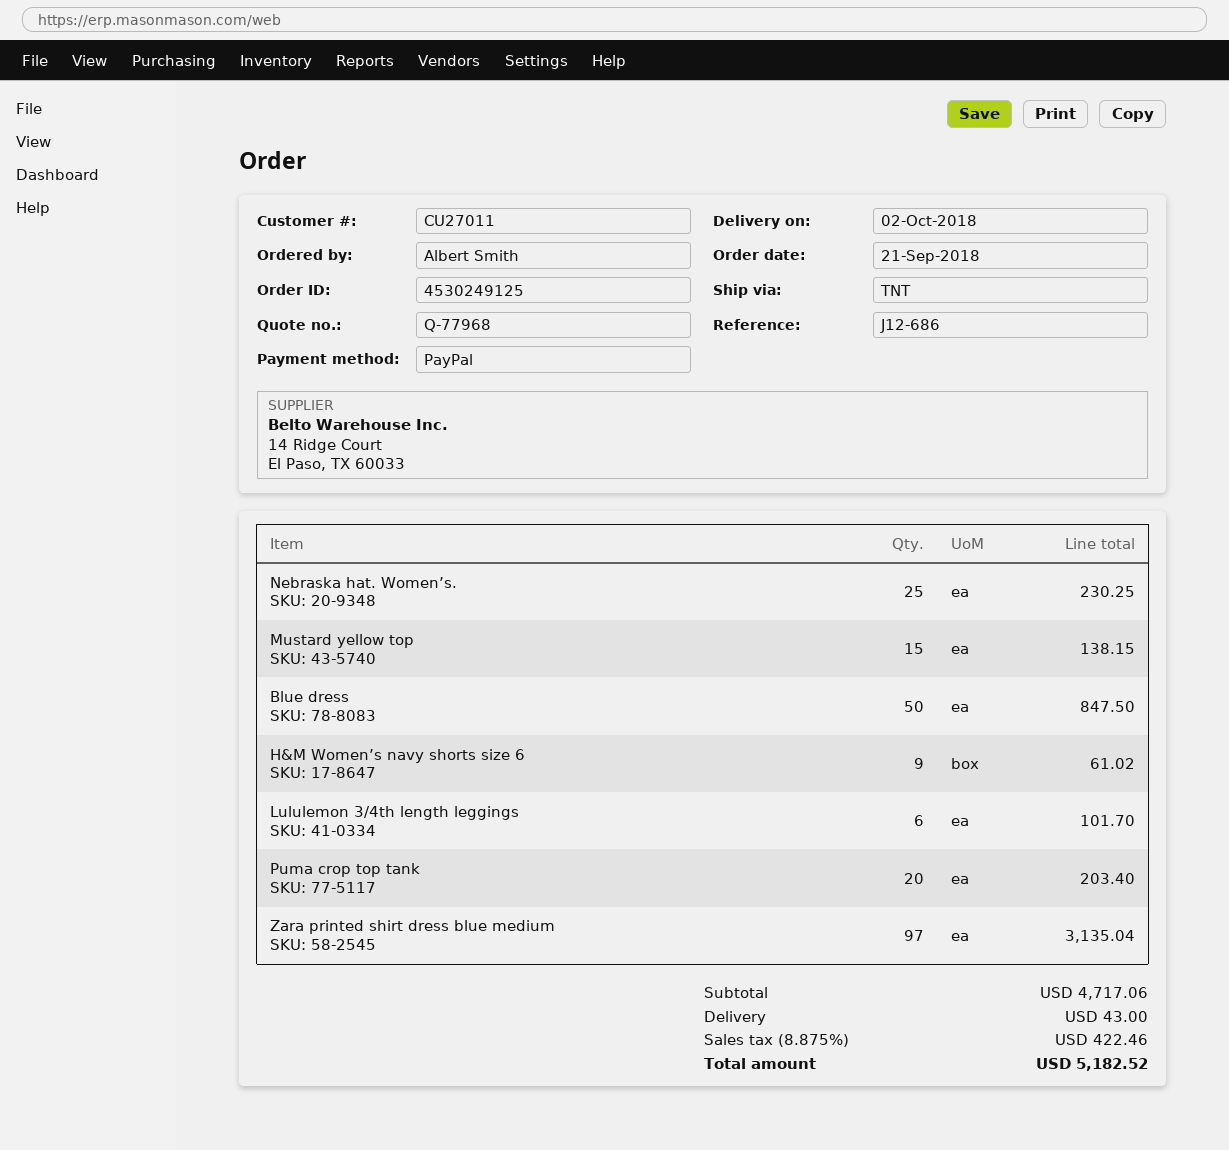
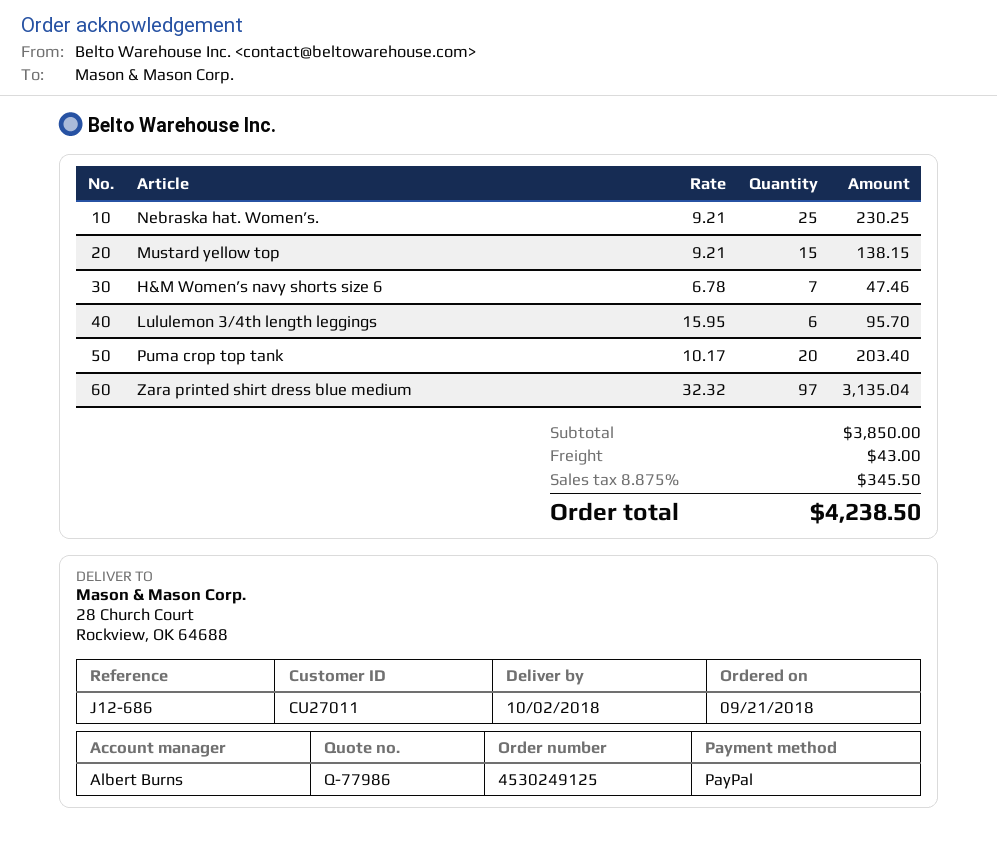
quote number: Q-77968 -> Q-77986
Blue dress: 50 for 847.50 -> none
H&M Women’s navy shorts size 6: 9 for 61.02 -> 7 for 47.46
Lululemon 3/4th length leggings: 6 for 101.70 -> 6 for 95.70
subtotal: 4717.06 -> 3850.00
tax: 8.875% = 422.46 -> 8.875% = 345.50
total: 5182.52 -> 4238.50

